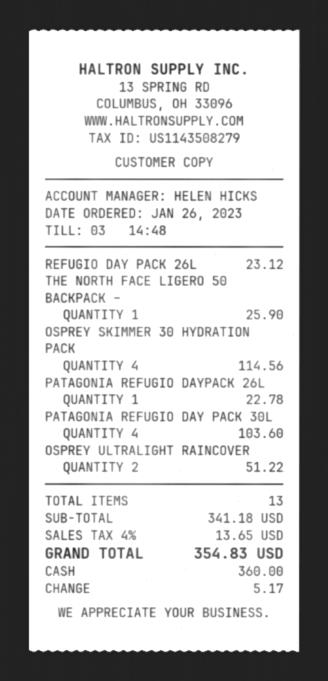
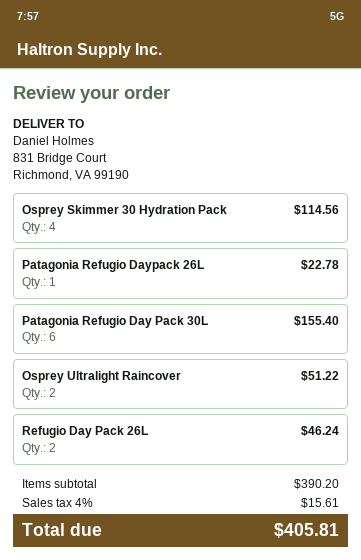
REFUGIO DAY PACK 26L: 1 for 23.12 -> 2 for 46.24
THE NORTH FACE LIGERO 50 BACKPACK –: 1 for 25.90 -> none
PATAGONIA REFUGIO DAY PACK 30L: 4 for 103.60 -> 6 for 155.40
subtotal: 341.18 -> 390.20
tax: 4% = 13.65 -> 4% = 15.61
total: 354.83 -> 405.81

